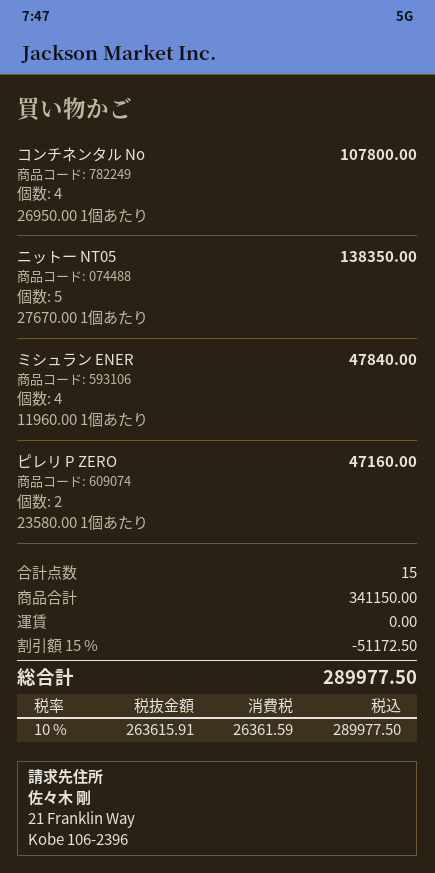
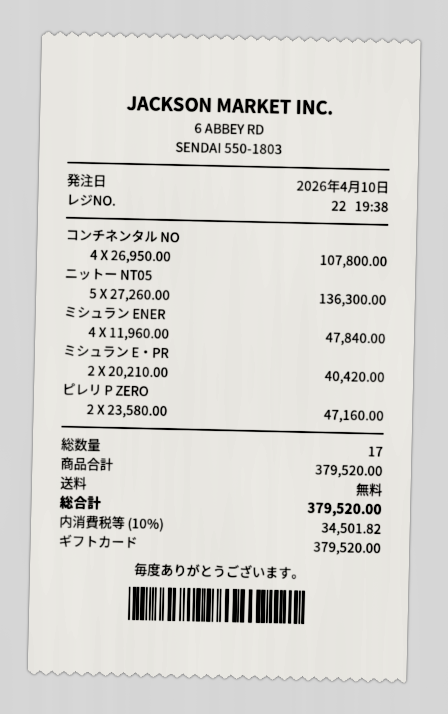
ニットー NT05: 5 x 27670.00 = 138350.00 -> 5 x 27260.00 = 136300.00
ミシュラン E・PR: none -> 2 x 20210.00 = 40420.00
total quantity: 15 -> 17
subtotal: 341150.00 -> 379520.00
discount: 15% = 51172.50 -> none
tax: 10% = 26361.59 -> 10% = 34501.82
total: 289977.50 -> 379520.00

